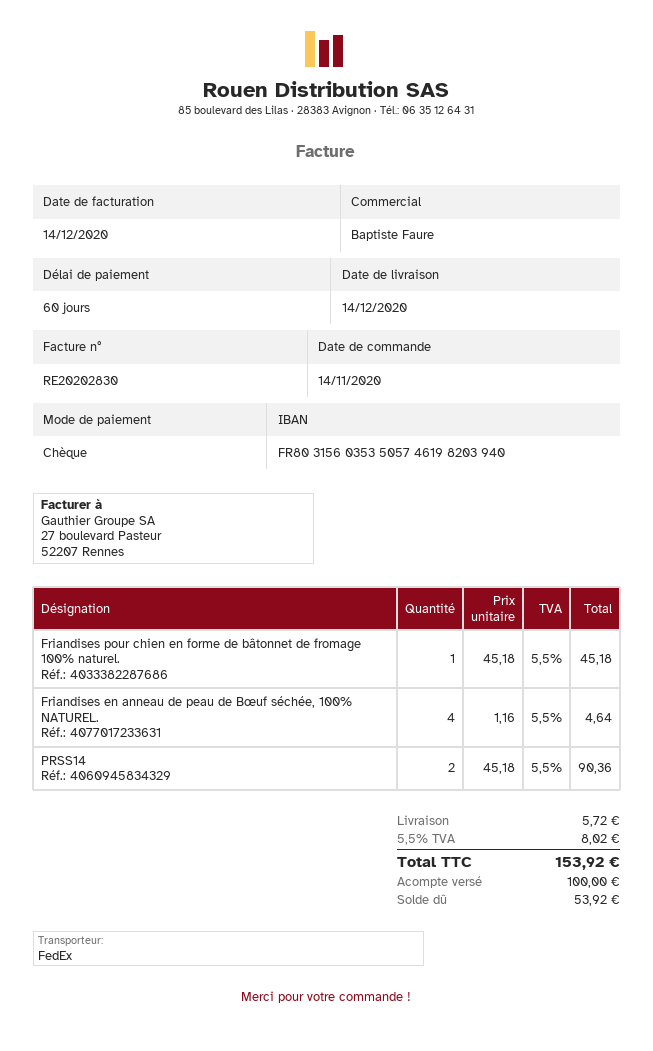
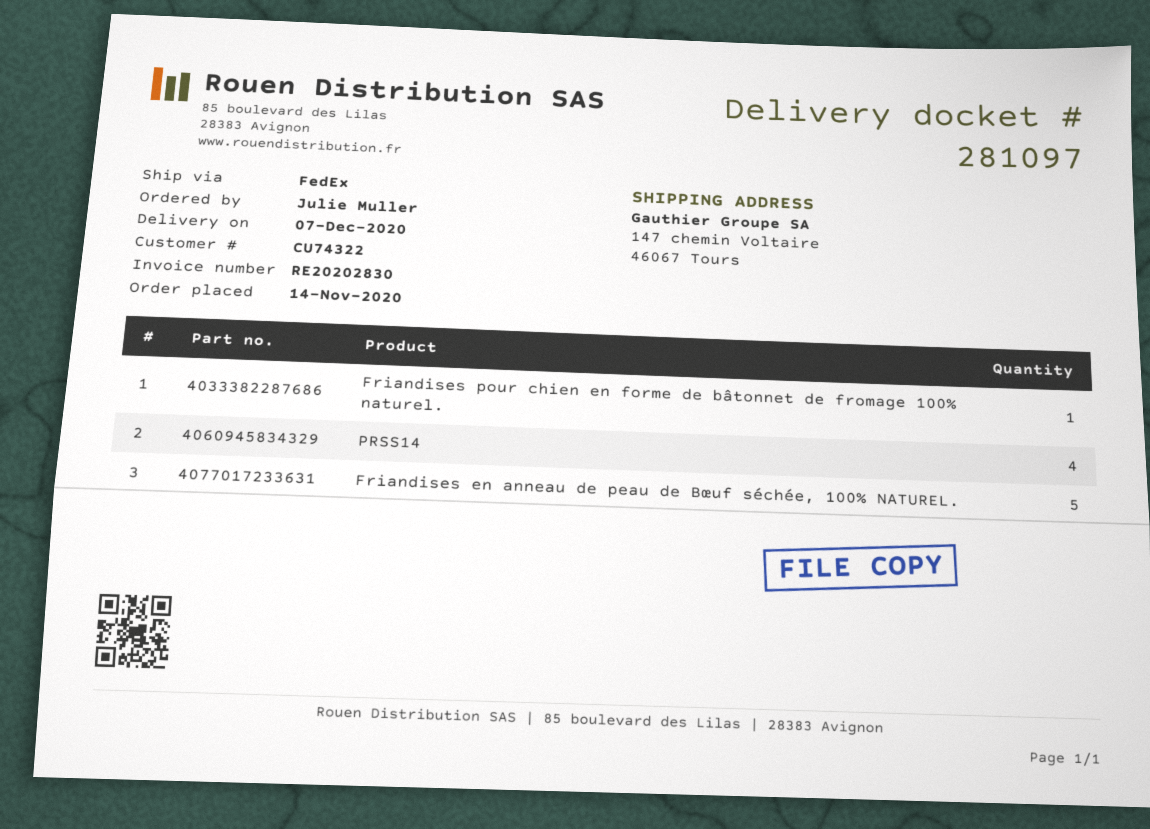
delivery date: 2020-12-14 -> 2020-12-07
Friandises en anneau de peau de Bœuf séchée, 100% NATUREL.: 4 -> 5
PRSS14: 2 -> 4

